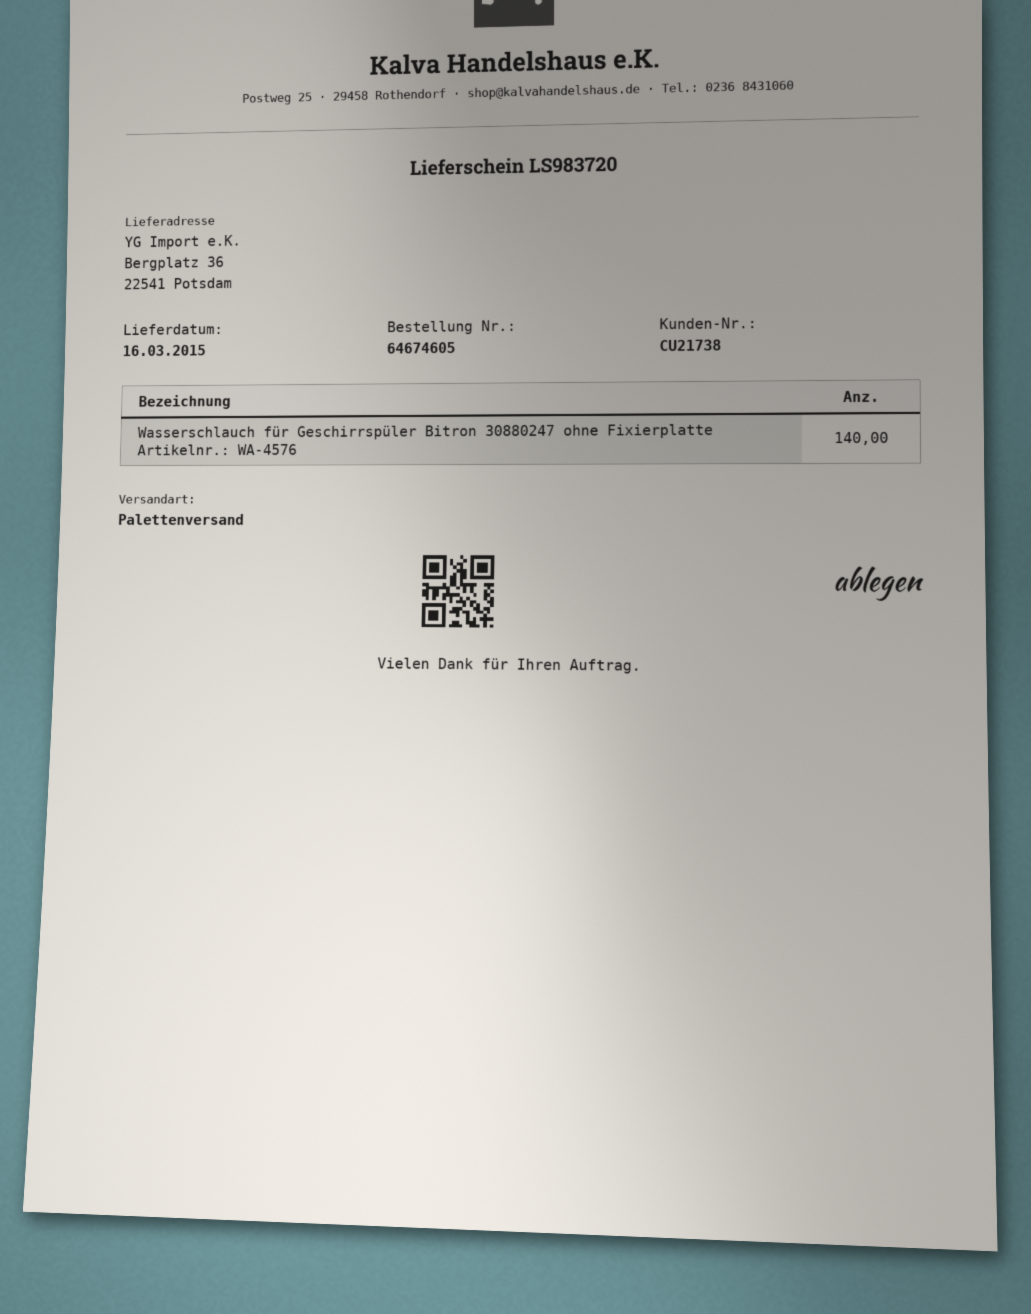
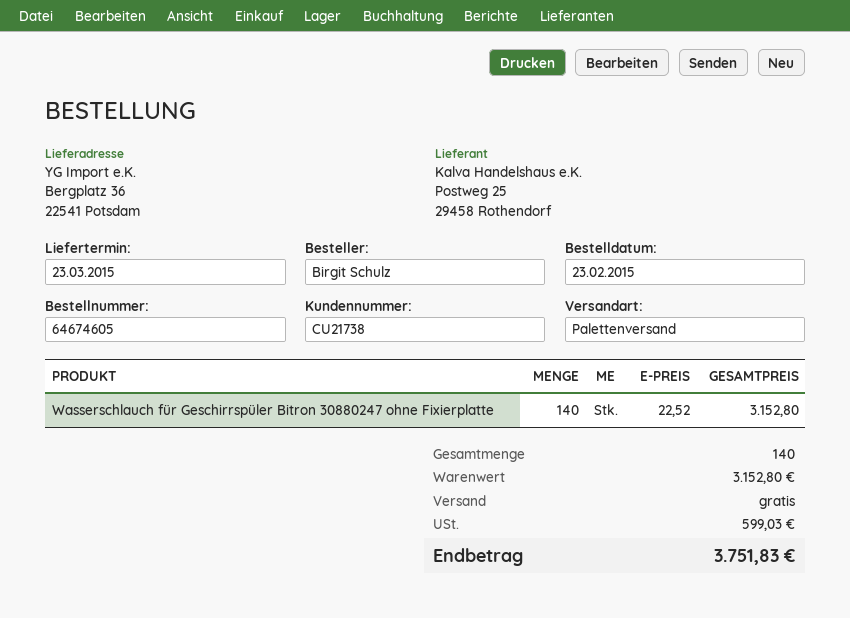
delivery date: 2015-03-16 -> 2015-03-23

